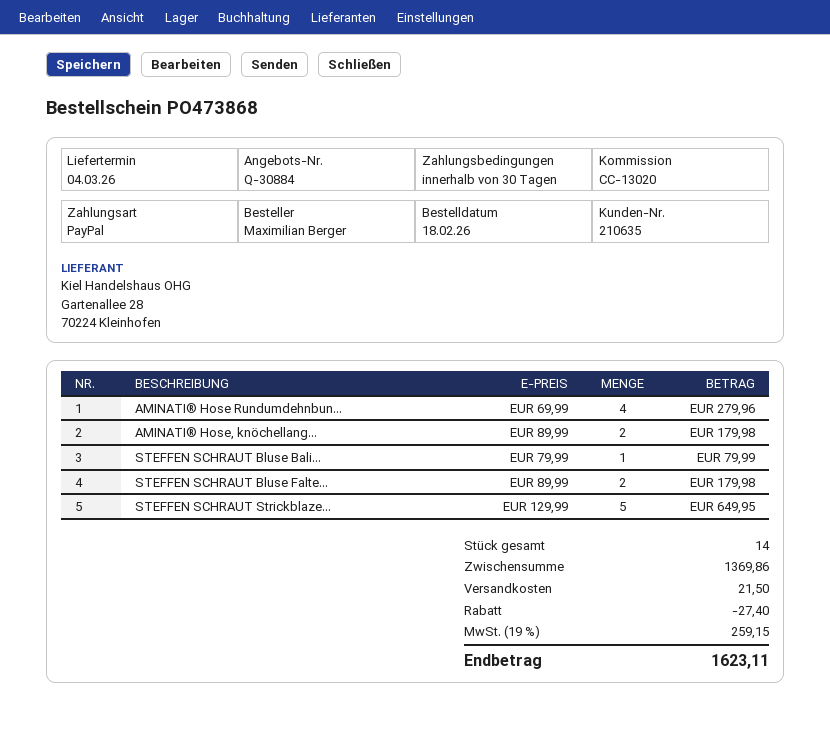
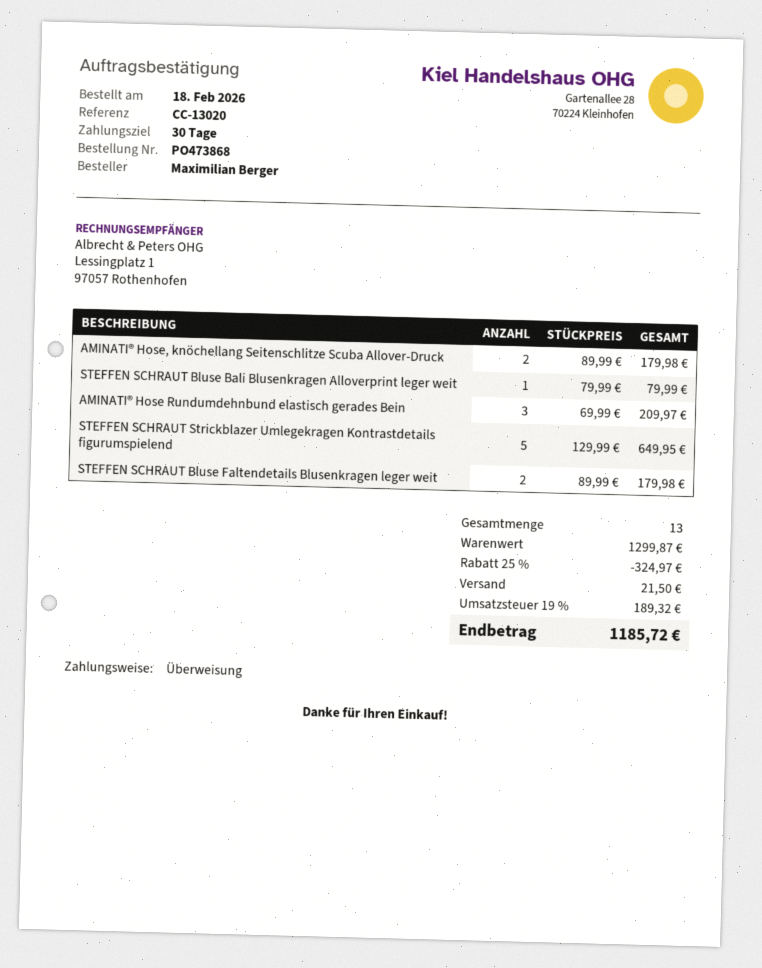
payment method: PayPal -> bank transfer
AMINATI® Hose Rundumdehnbun...: 4 x 69.99 = 279.96 -> 3 x 69.99 = 209.97
total quantity: 14 -> 13
subtotal: 1369.86 -> 1299.87
discount: 27.40 -> 324.97
tax: 19% = 259.15 -> 19% = 189.32
total: 1623.11 -> 1185.72

